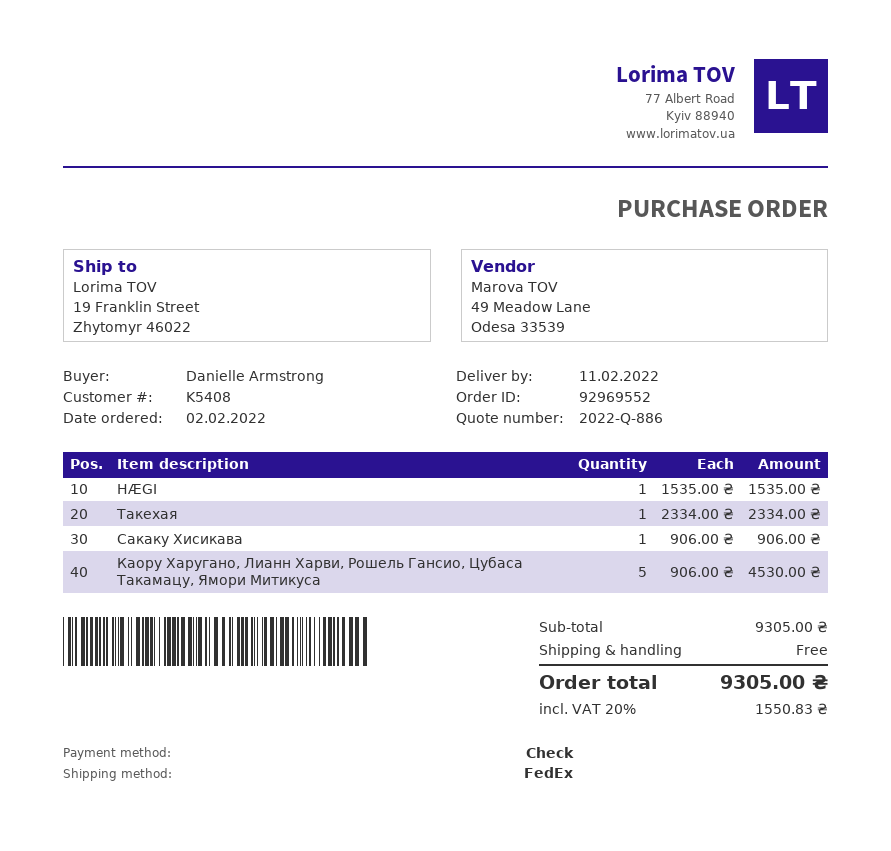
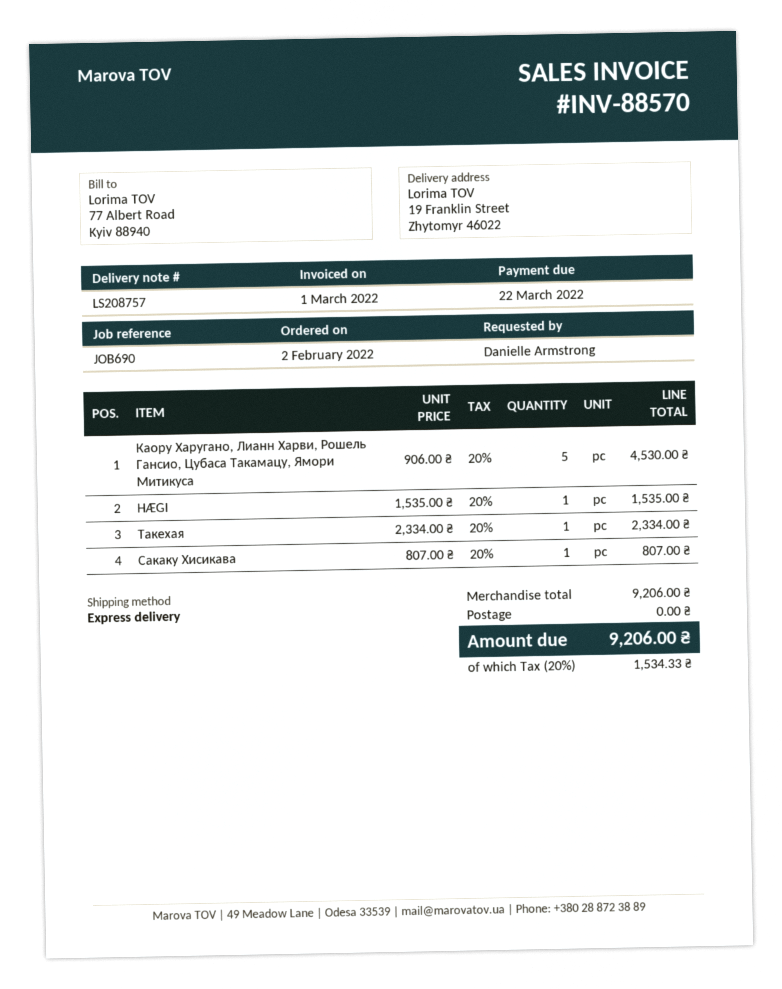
shipping method: FedEx -> express
Сакаку Хисикава: 1 x 906.00 = 906.00 -> 1 x 807.00 = 807.00
subtotal: 9305.00 -> 9206.00
tax: 20% = 1550.83 -> 20% = 1534.33
total: 9305.00 -> 9206.00

